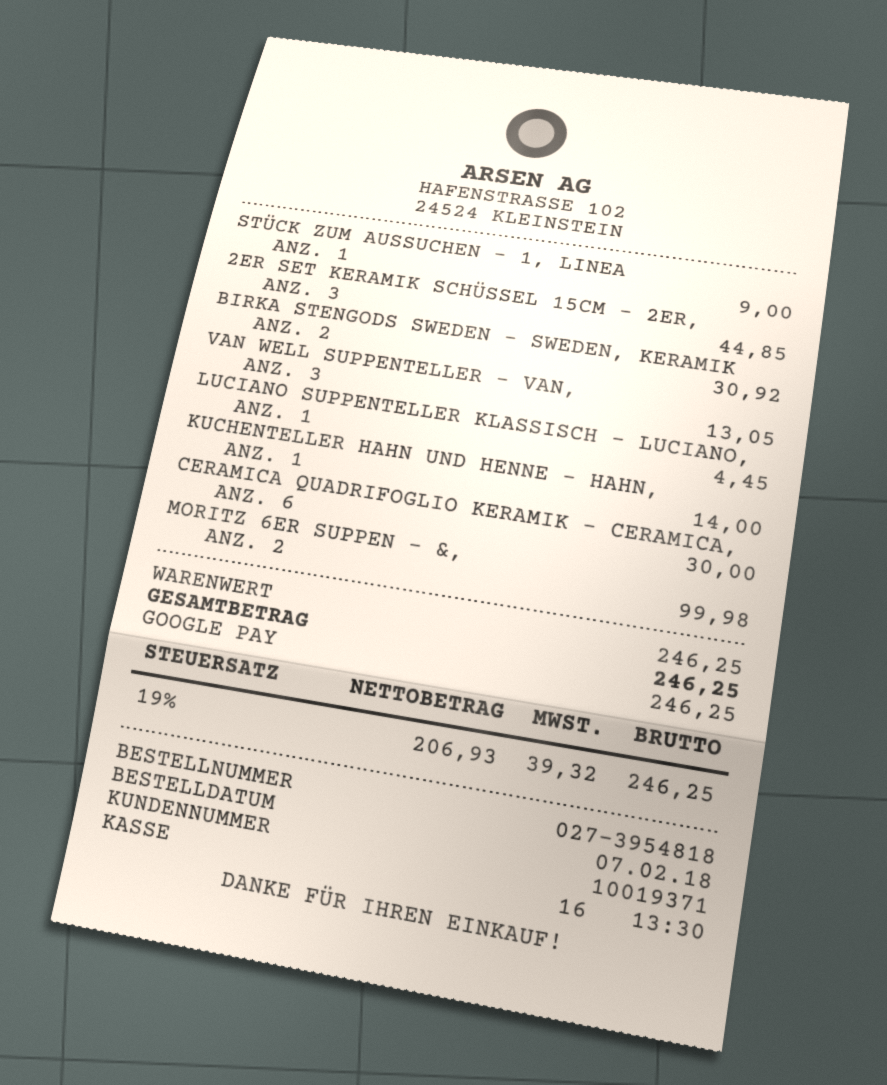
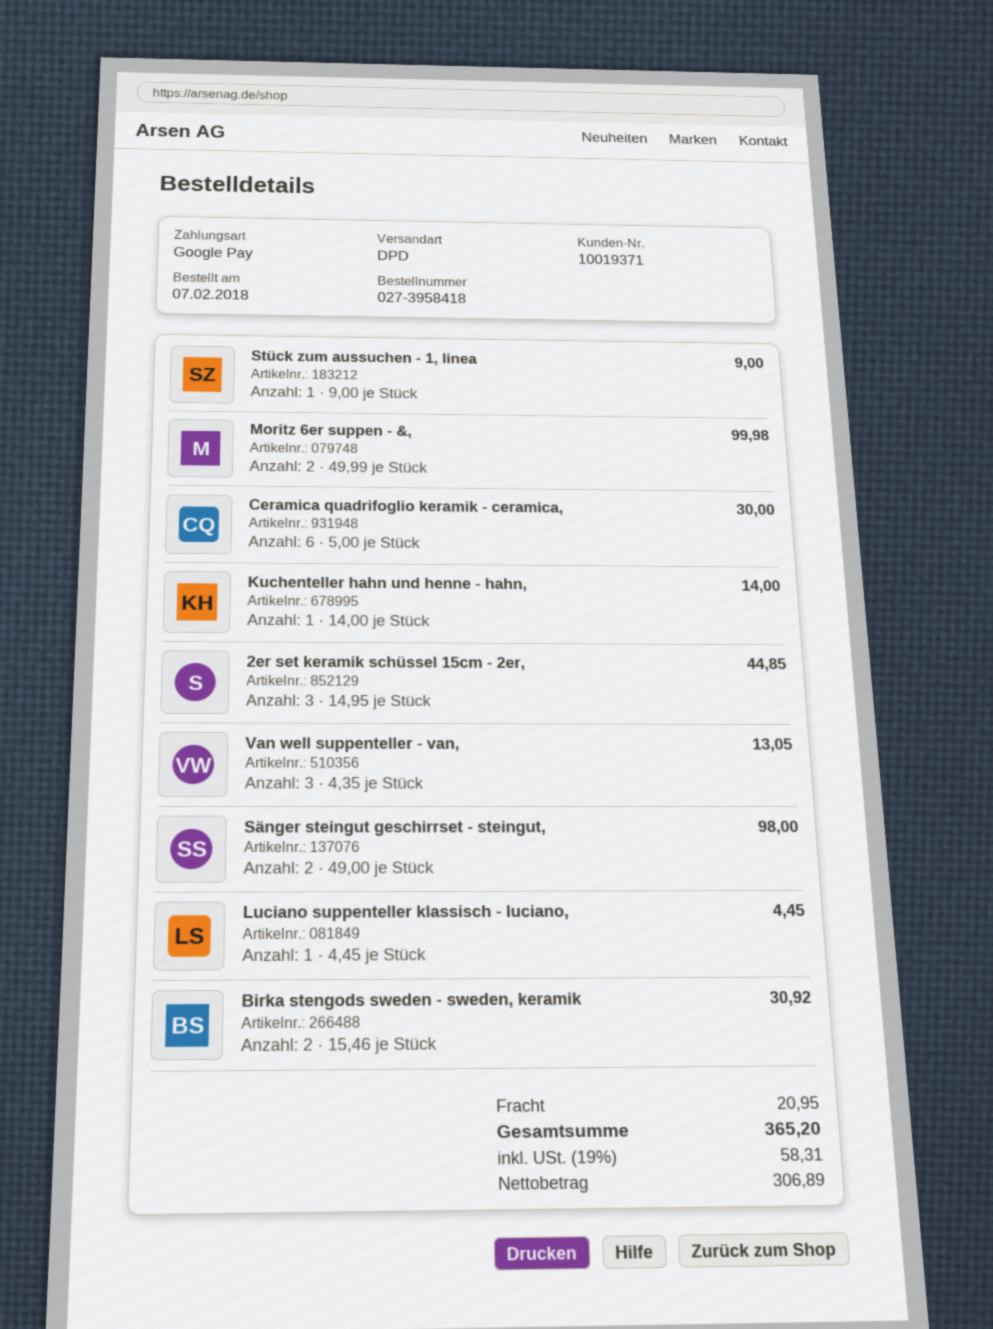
order number: 027-3954818 -> 027-3958418
Sänger steingut geschirrset - steingut,: none -> 2 for 98.00
shipping: none -> 20.95
net: 206.93 -> 306.89
tax: 19% = 39.32 -> 19% = 58.31
total: 246.25 -> 365.20

